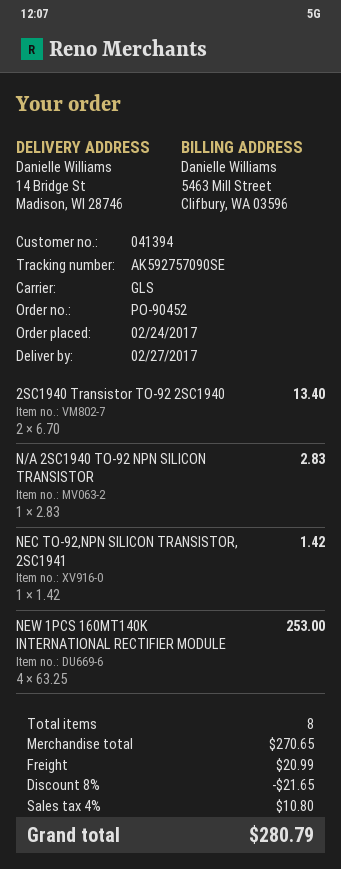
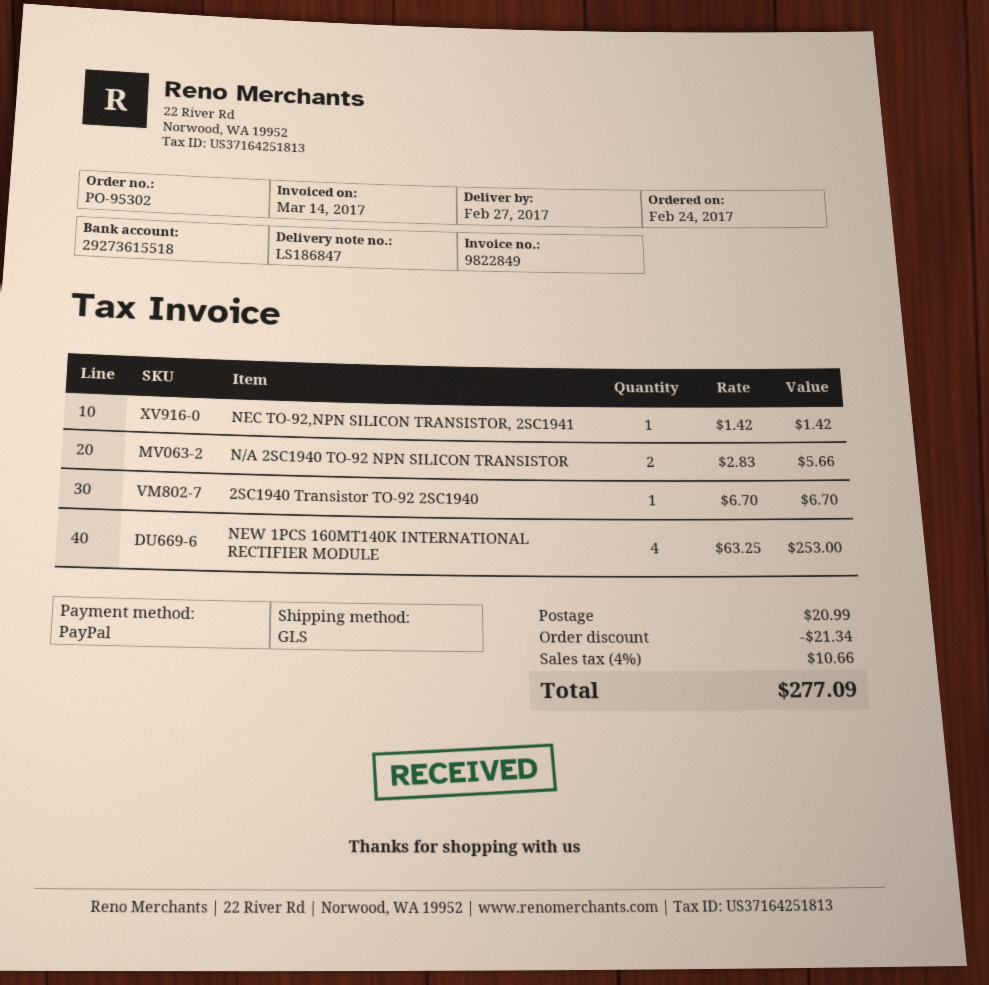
order number: PO-90452 -> PO-95302
2SC1940 Transistor TO-92 2SC1940: 2 x 6.70 = 13.40 -> 1 x 6.70 = 6.70
N/A 2SC1940 TO-92 NPN SILICON TRANSISTOR: 1 x 2.83 = 2.83 -> 2 x 2.83 = 5.66
discount: 21.65 -> 21.34
tax: 4% = 10.80 -> 4% = 10.66
total: 280.79 -> 277.09

